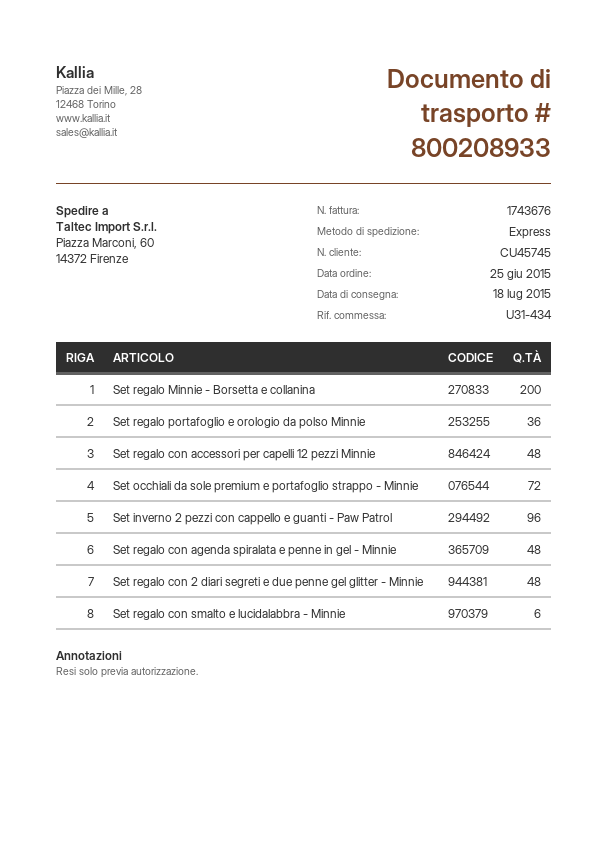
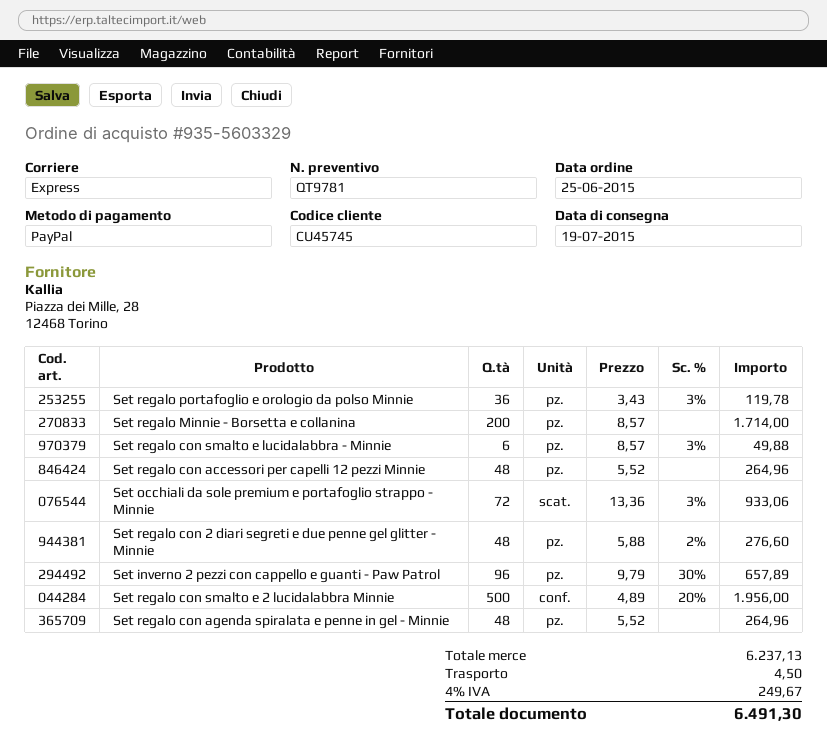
delivery date: 2015-07-18 -> 2015-07-19
Set regalo con smalto e 2 lucidalabbra Minnie: none -> 500

